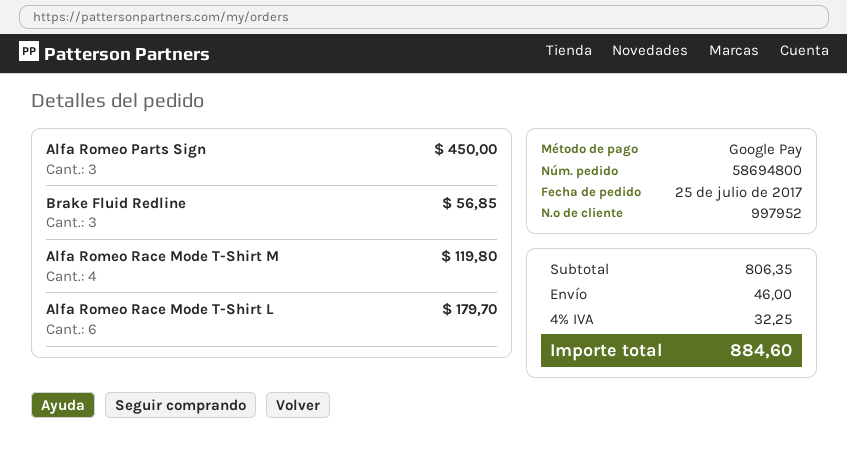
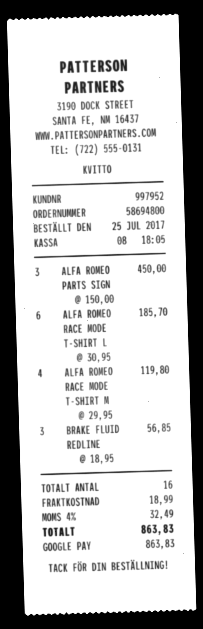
Alfa Romeo Race Mode T-Shirt L: 6 for 179.70 -> 6 for 185.70
shipping: 46.00 -> 18.99
tax: 4% = 32.25 -> 4% = 32.49
total: 884.60 -> 863.83

